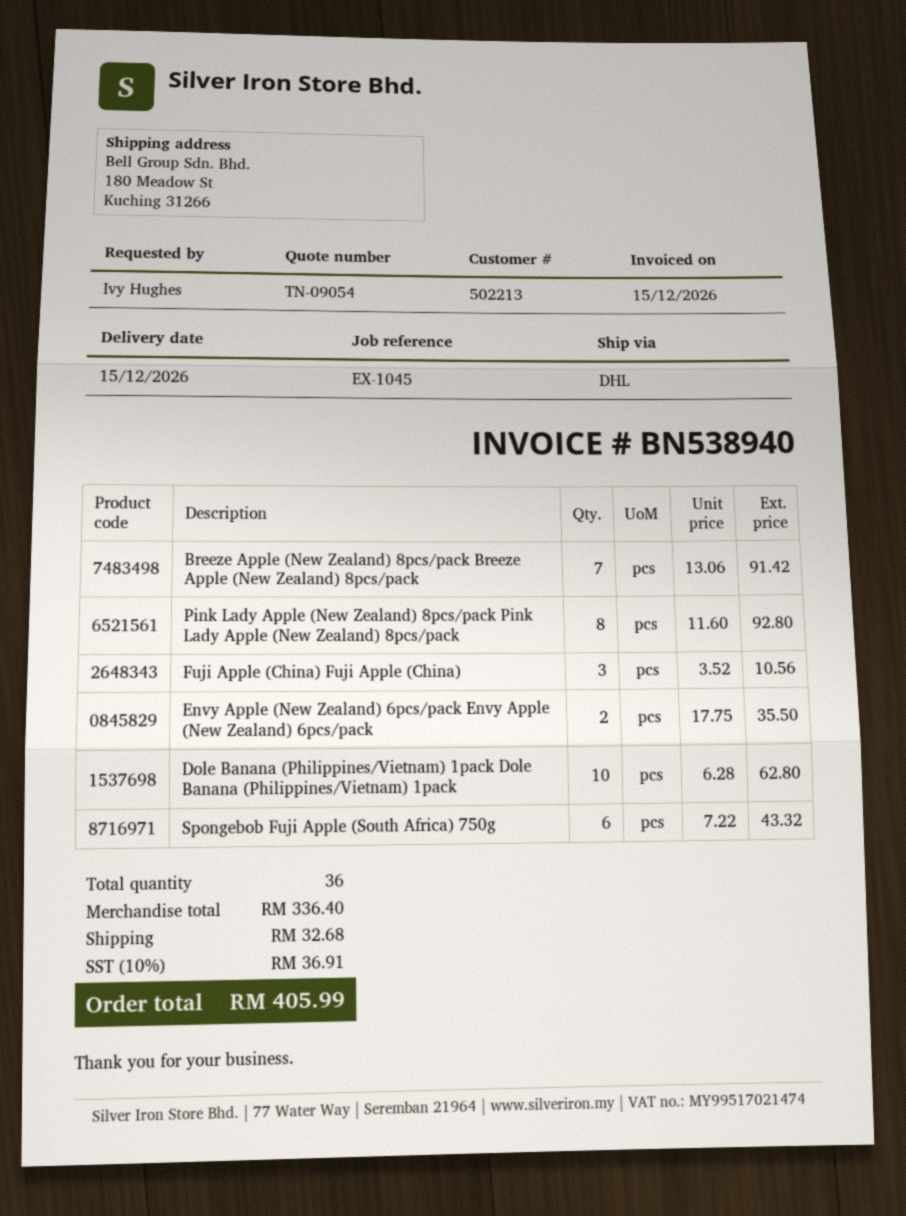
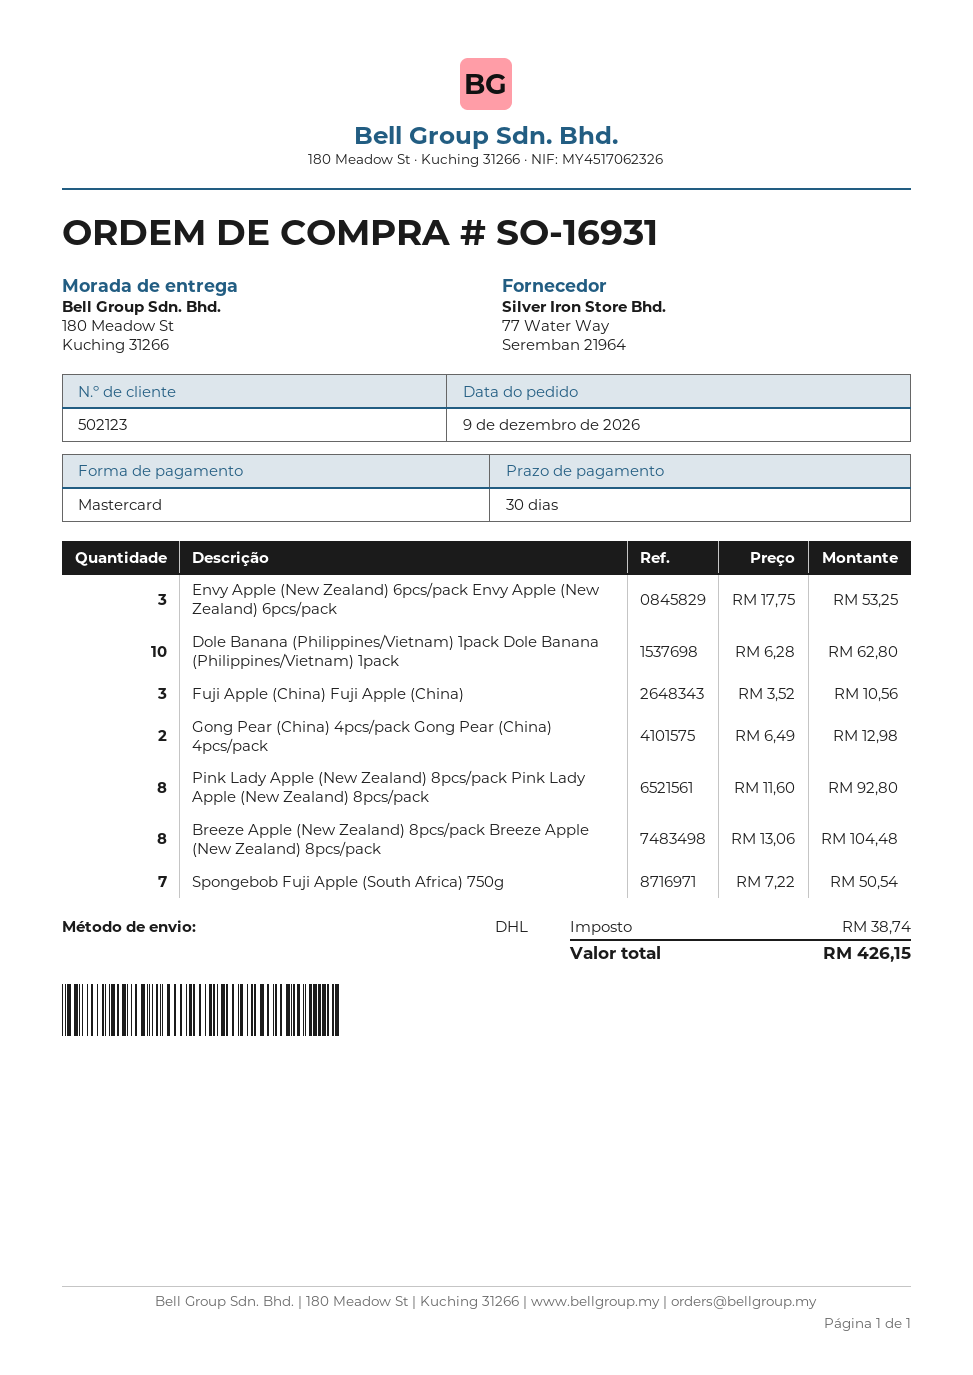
customer number: 502213 -> 502123
Breeze Apple (New Zealand) 8pcs/pack Breeze Apple (New Zealand) 8pcs/pack: 7 x 13.06 = 91.42 -> 8 x 13.06 = 104.48
Envy Apple (New Zealand) 6pcs/pack Envy Apple (New Zealand) 6pcs/pack: 2 x 17.75 = 35.50 -> 3 x 17.75 = 53.25
Spongebob Fuji Apple (South Africa) 750g: 6 x 7.22 = 43.32 -> 7 x 7.22 = 50.54
Gong Pear (China) 4pcs/pack Gong Pear (China) 4pcs/pack: none -> 2 x 6.49 = 12.98
shipping: 32.68 -> none
tax: 36.91 -> 38.74
total: 405.99 -> 426.15

